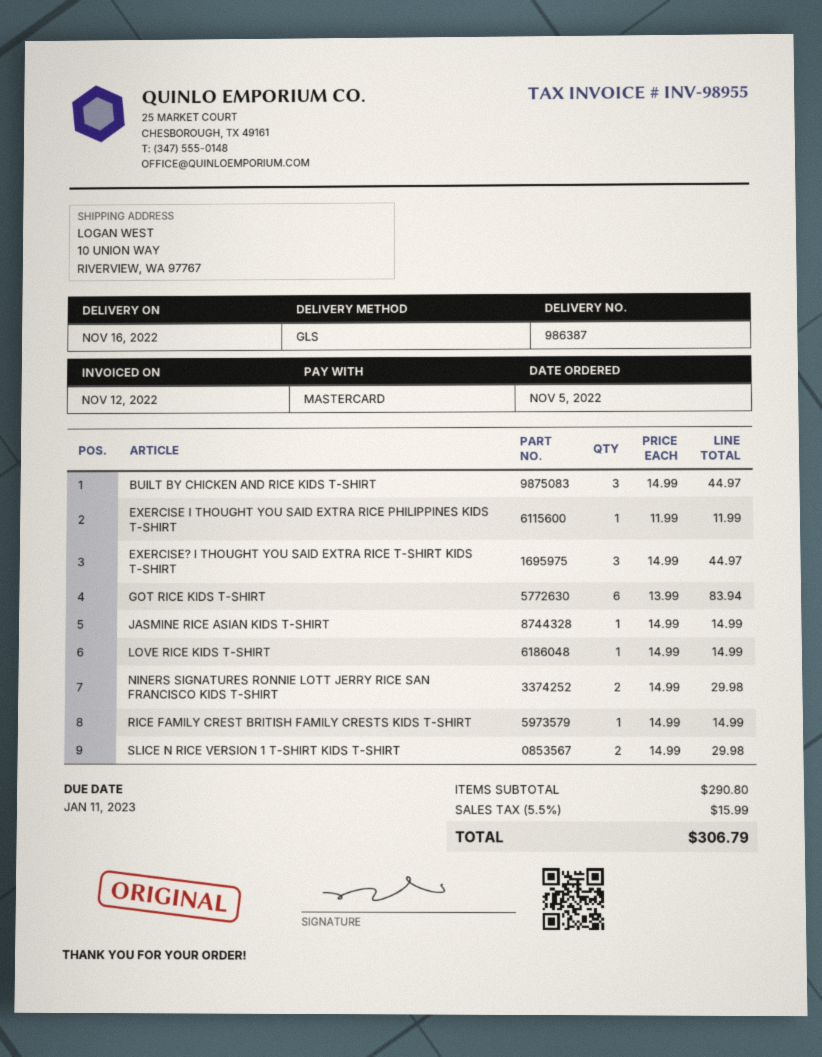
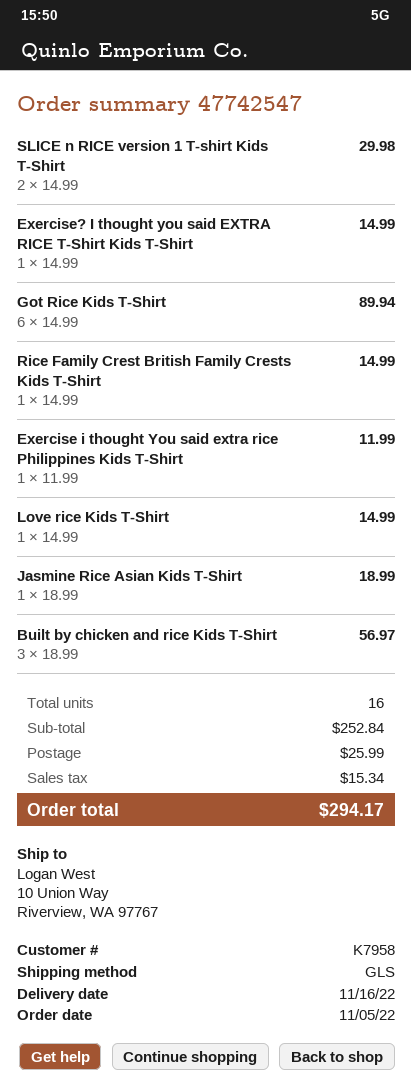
BUILT BY CHICKEN AND RICE KIDS T-SHIRT: 3 x 14.99 = 44.97 -> 3 x 18.99 = 56.97
EXERCISE? I THOUGHT YOU SAID EXTRA RICE T-SHIRT KIDS T-SHIRT: 3 x 14.99 = 44.97 -> 1 x 14.99 = 14.99
GOT RICE KIDS T-SHIRT: 6 x 13.99 = 83.94 -> 6 x 14.99 = 89.94
JASMINE RICE ASIAN KIDS T-SHIRT: 1 x 14.99 = 14.99 -> 1 x 18.99 = 18.99
NINERS SIGNATURES RONNIE LOTT JERRY RICE SAN FRANCISCO KIDS T-SHIRT: 2 x 14.99 = 29.98 -> none
subtotal: 290.80 -> 252.84
shipping: none -> 25.99
tax: 15.99 -> 15.34
total: 306.79 -> 294.17

